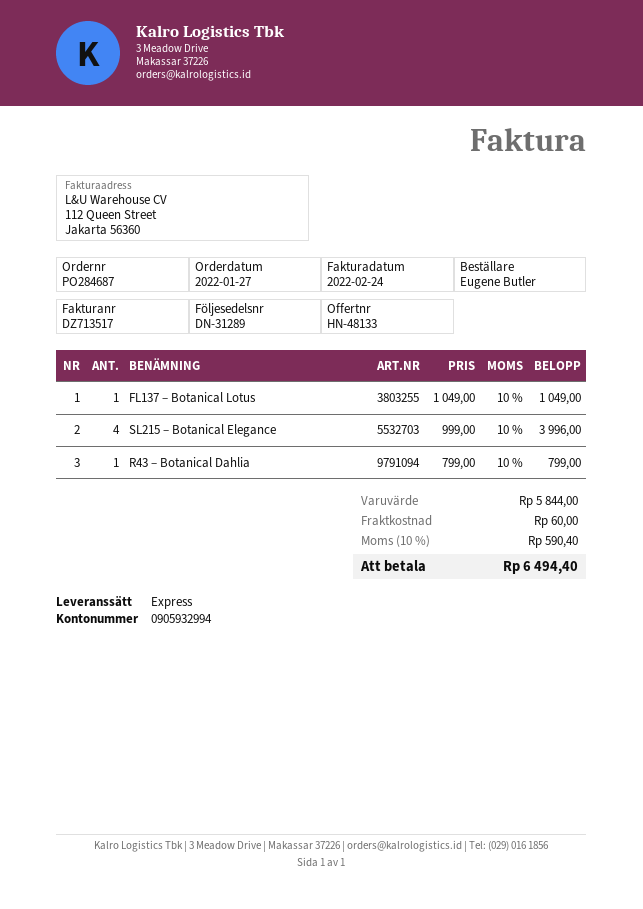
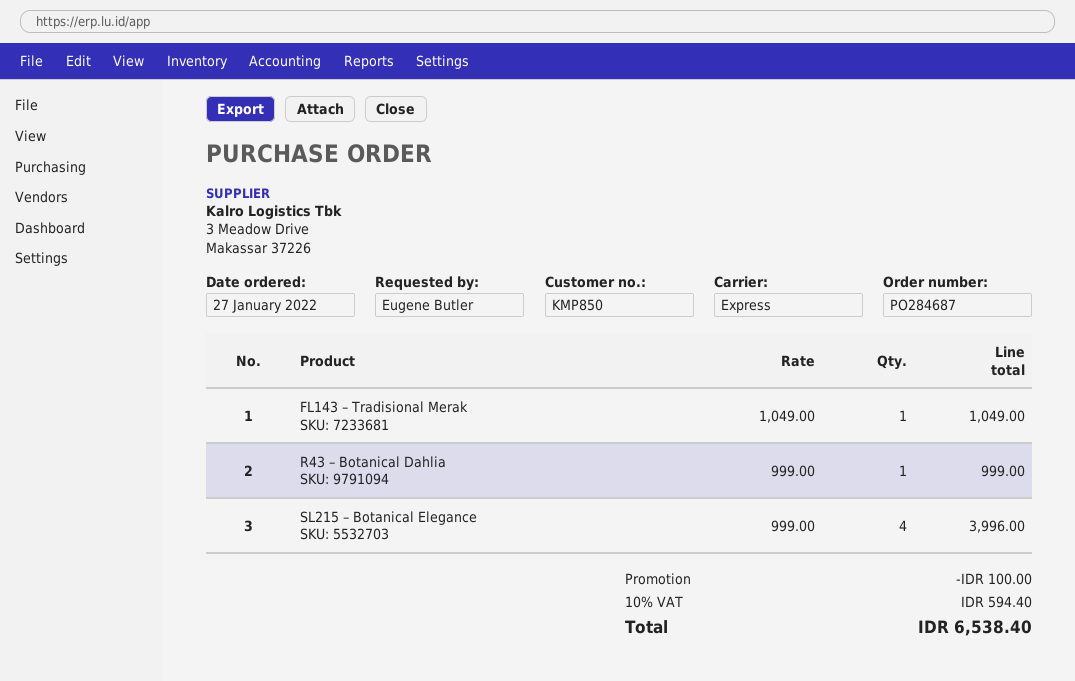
FL137 – Botanical Lotus: 1 x 1049.00 = 1049.00 -> none
R43 – Botanical Dahlia: 1 x 799.00 = 799.00 -> 1 x 999.00 = 999.00
FL143 – Tradisional Merak: none -> 1 x 1049.00 = 1049.00
discount: none -> 100.00
shipping: 60.00 -> none
tax: 10% = 590.40 -> 10% = 594.40
total: 6494.40 -> 6538.40

